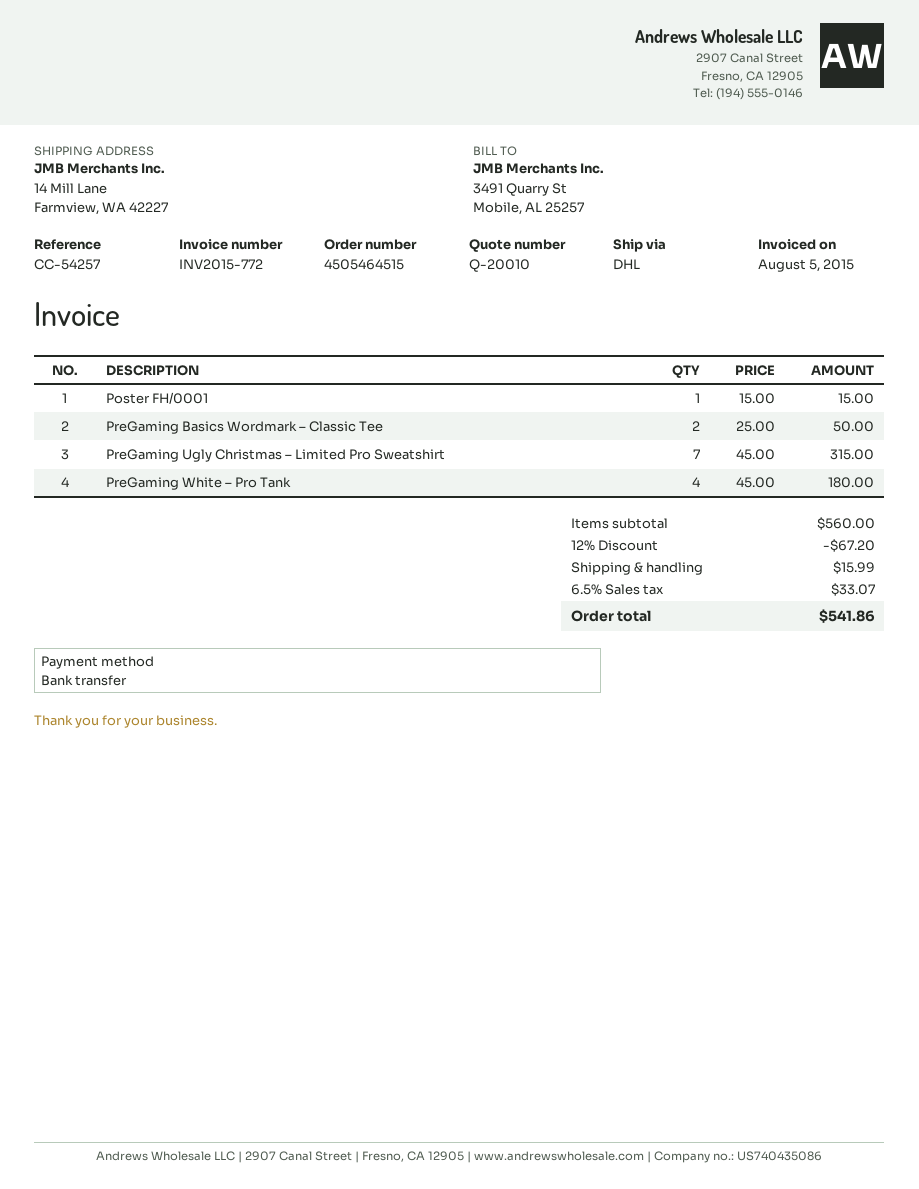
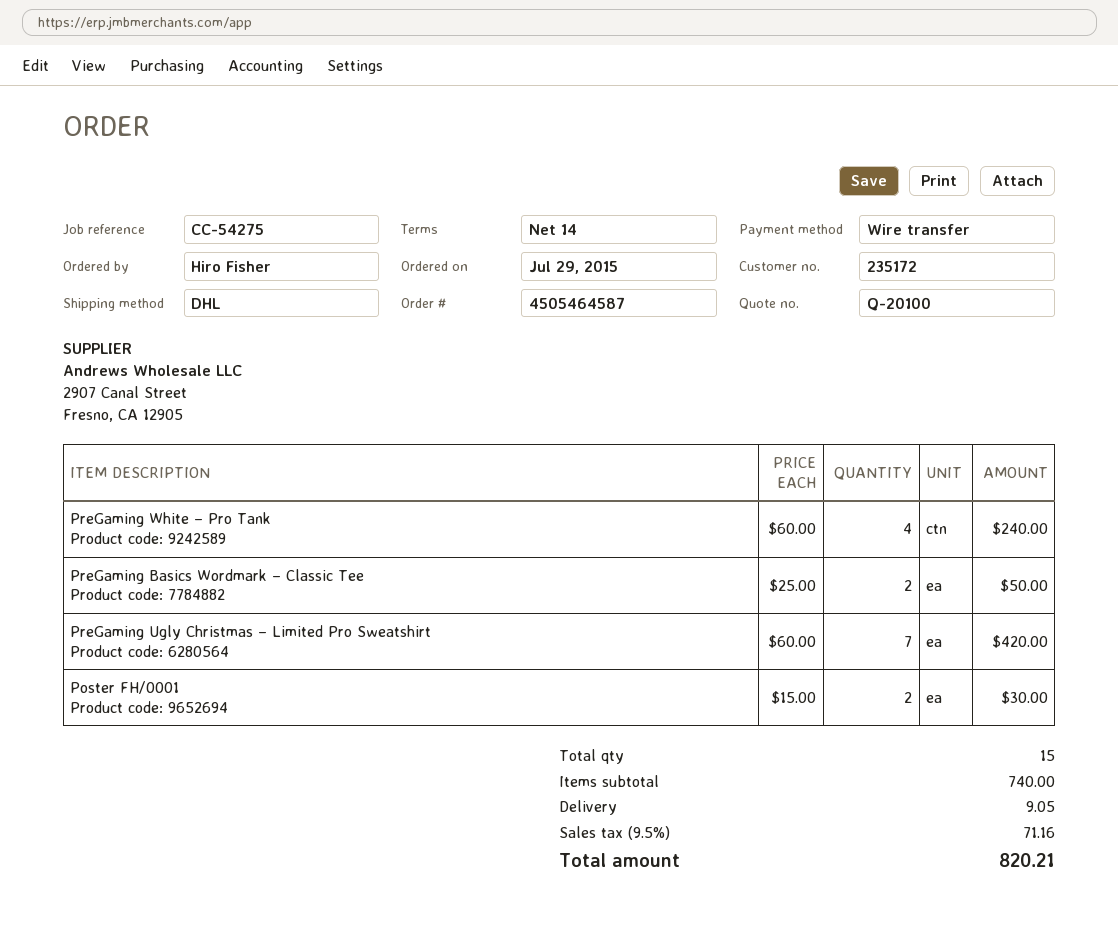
quote number: Q-20010 -> Q-20100
order number: 4505464515 -> 4505464587
reference: CC-54257 -> CC-54275
Poster FH/0001: 1 x 15.00 = 15.00 -> 2 x 15.00 = 30.00
PreGaming Ugly Christmas – Limited Pro Sweatshirt: 7 x 45.00 = 315.00 -> 7 x 60.00 = 420.00
PreGaming White – Pro Tank: 4 x 45.00 = 180.00 -> 4 x 60.00 = 240.00
subtotal: 560.00 -> 740.00
discount: 12% = 67.20 -> none
shipping: 15.99 -> 9.05
tax: 6.5% = 33.07 -> 9.5% = 71.16
total: 541.86 -> 820.21

